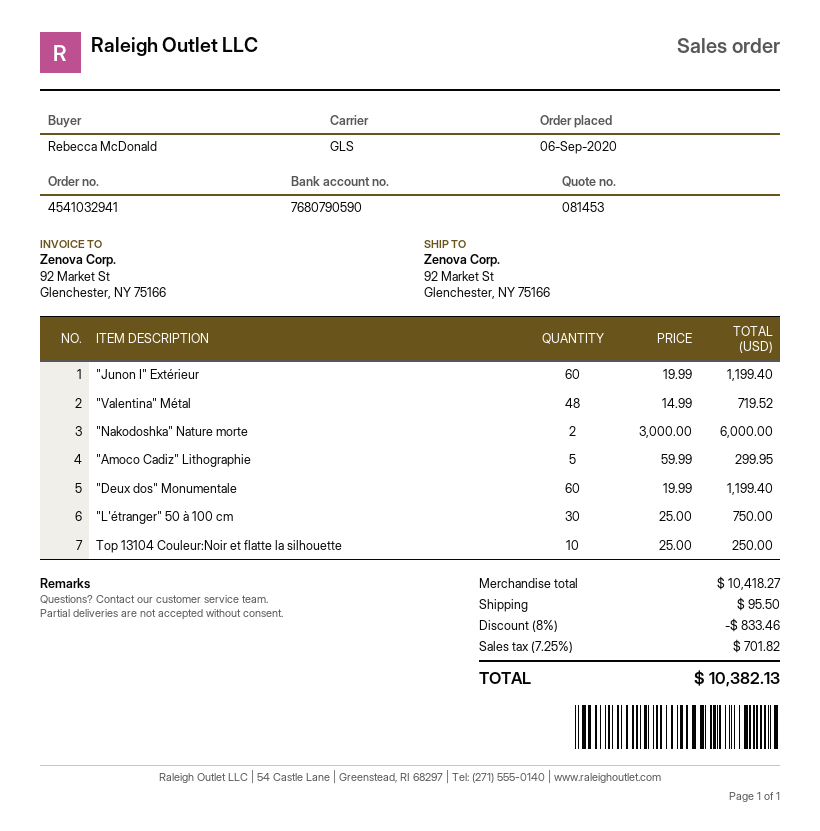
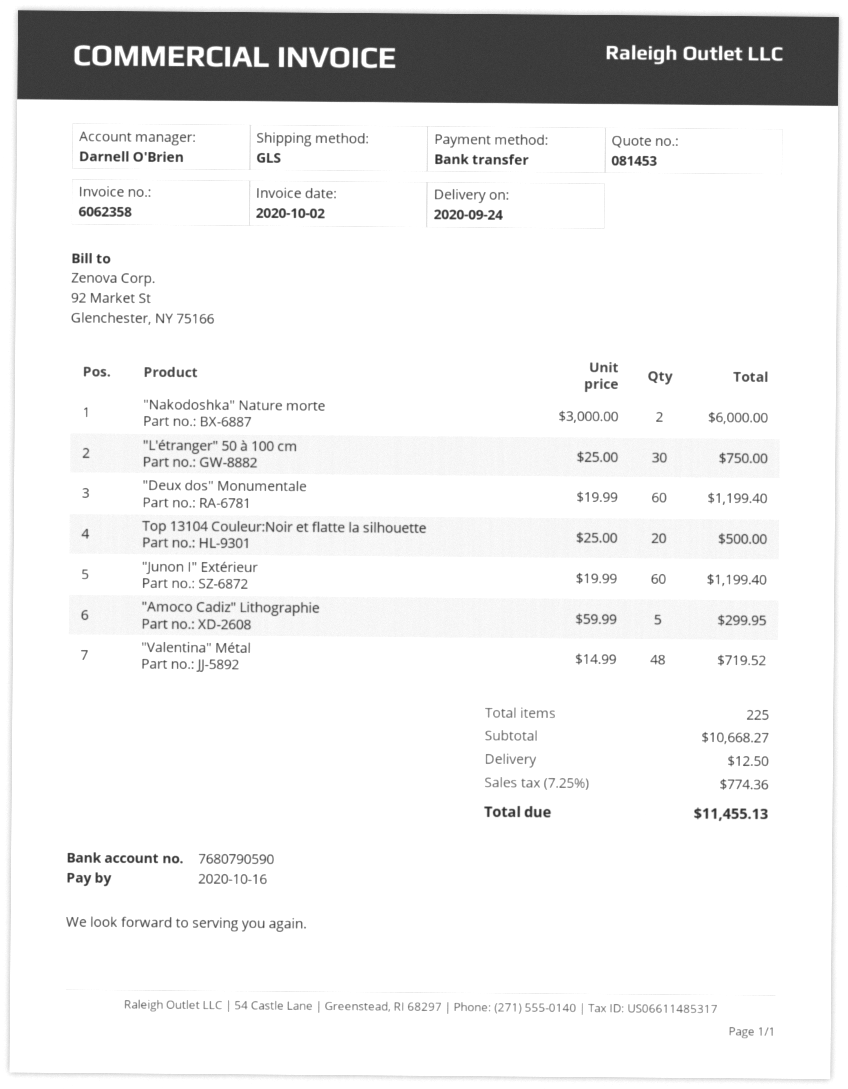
Top 13104 Couleur:Noir et flatte la silhouette: 10 x 25.00 = 250.00 -> 20 x 25.00 = 500.00
subtotal: 10418.27 -> 10668.27
discount: 8% = 833.46 -> none
shipping: 95.50 -> 12.50
tax: 7.25% = 701.82 -> 7.25% = 774.36
total: 10382.13 -> 11455.13

